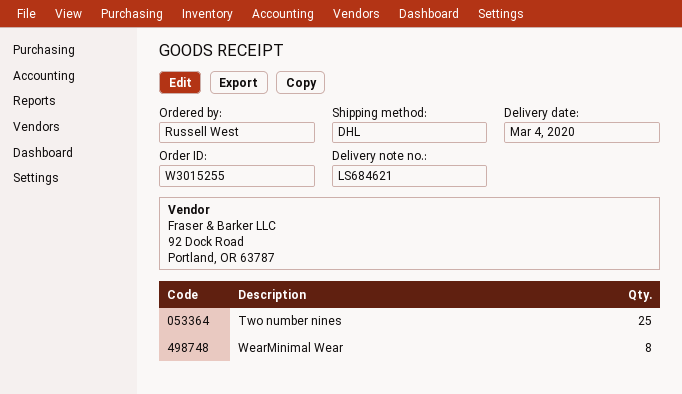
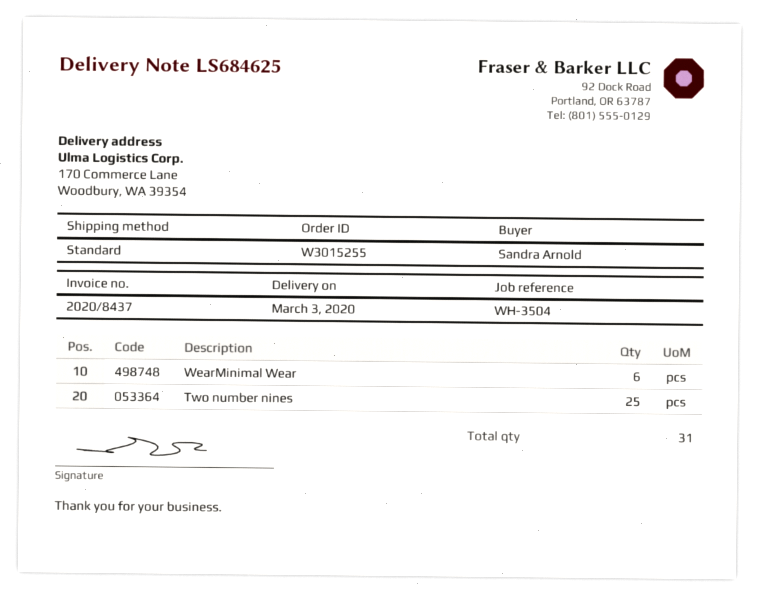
delivery note number: LS684621 -> LS684625
delivery date: 2020-03-04 -> 2020-03-03
ordered by: Russell West -> Sandra Arnold
shipping method: DHL -> standard
WearMinimal Wear: 8 -> 6

